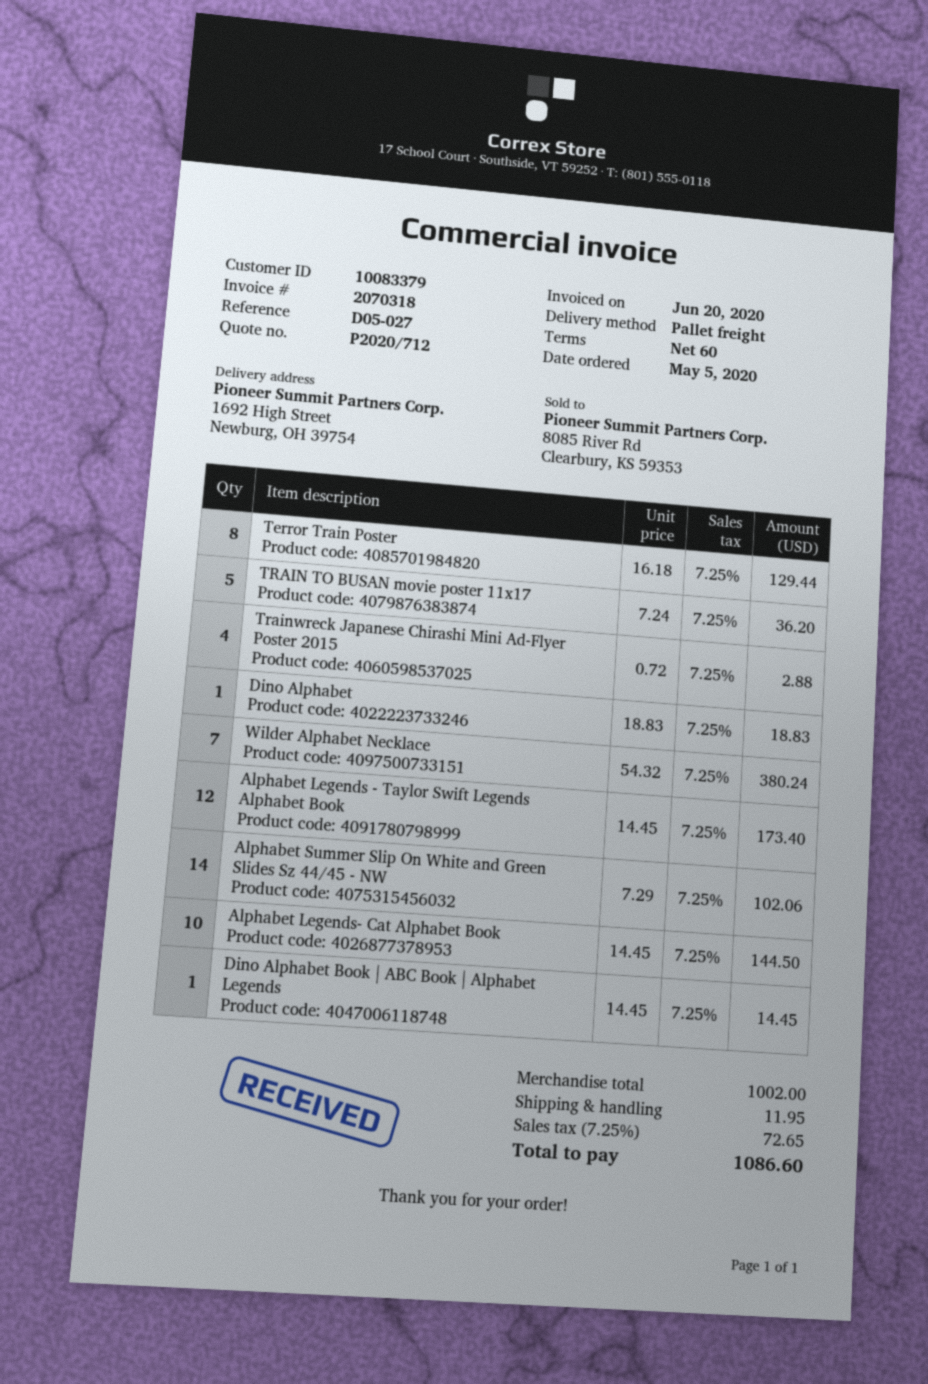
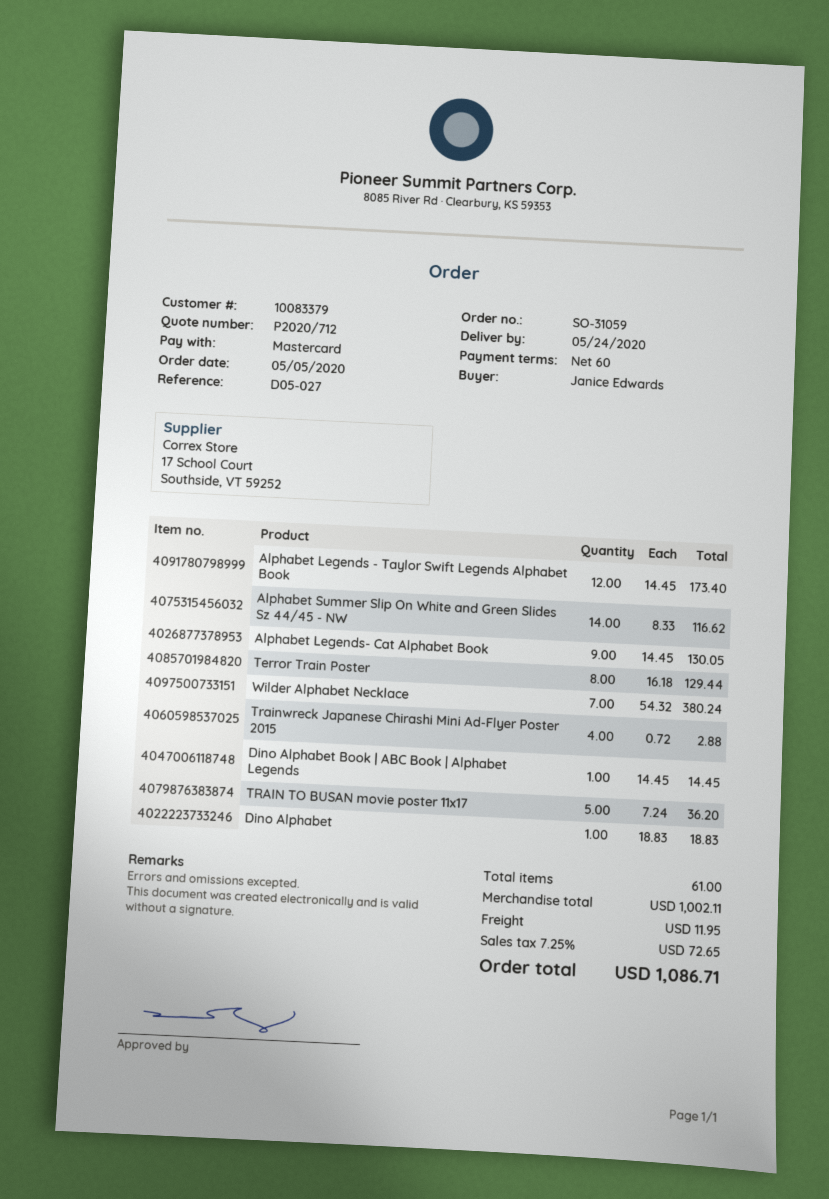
Alphabet Summer Slip On White and Green Slides Sz 44/45 - NW: 14 x 7.29 = 102.06 -> 14 x 8.33 = 116.62
Alphabet Legends- Cat Alphabet Book: 10 x 14.45 = 144.50 -> 9 x 14.45 = 130.05
subtotal: 1002.00 -> 1002.11
total: 1086.60 -> 1086.71

